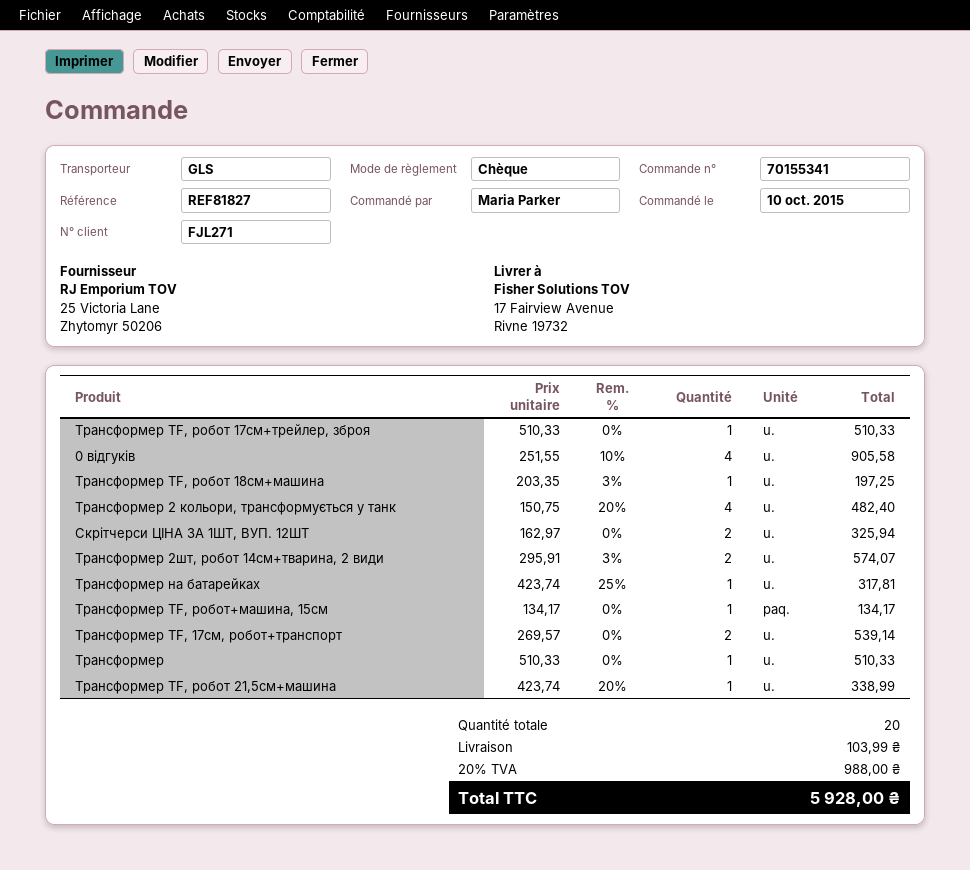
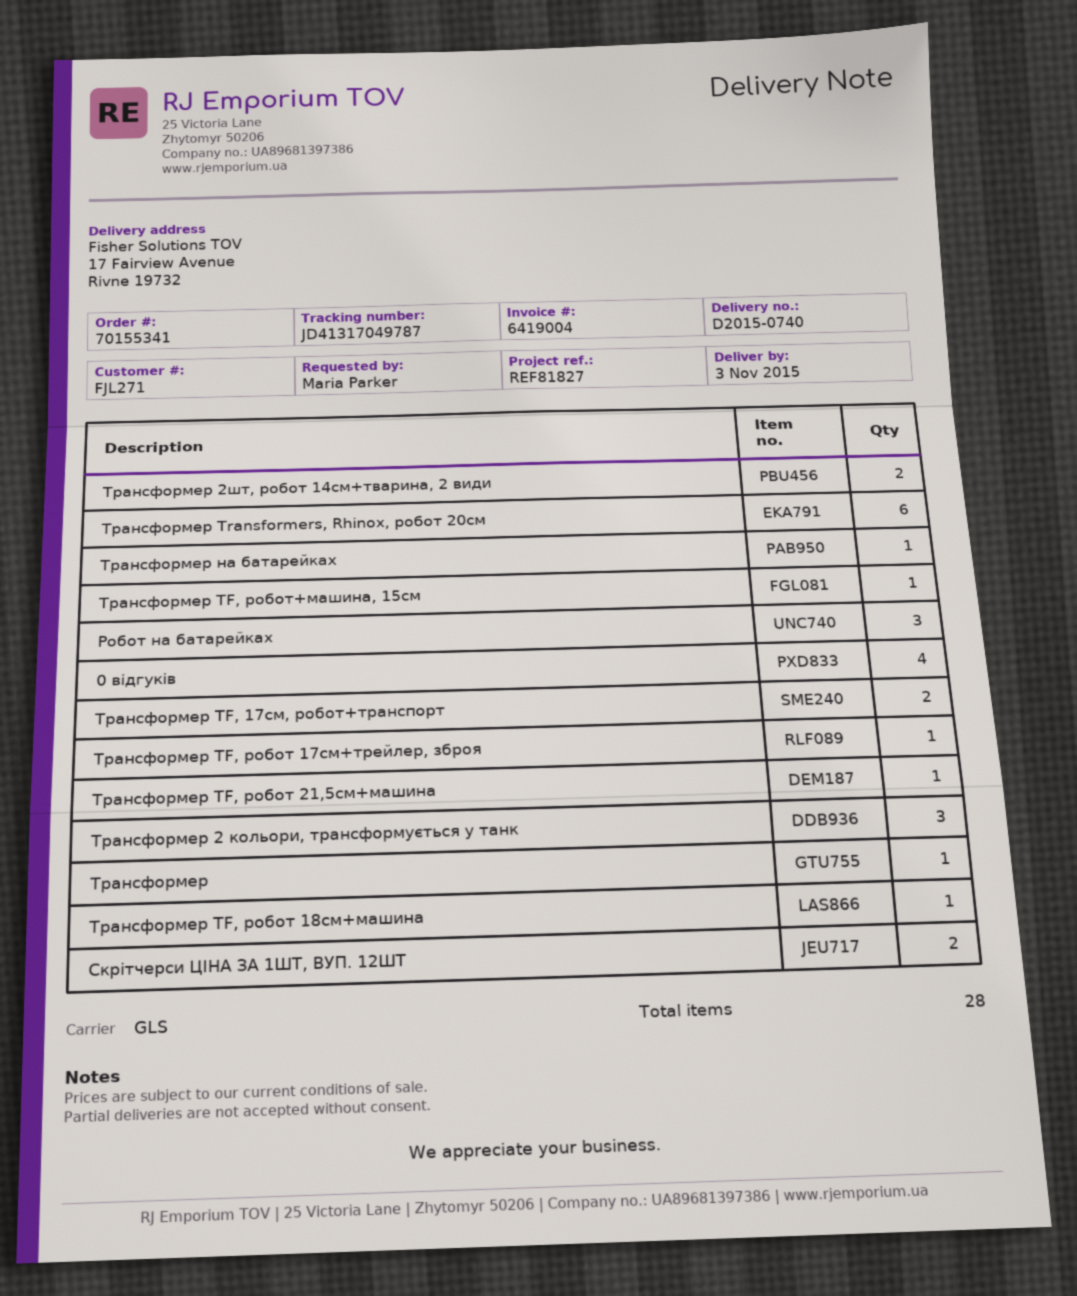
Трансформер 2 кольори, трансформується у танк: 4 -> 3
Трансформер Transformers, Rhinox, робот 20см: none -> 6
Робот на батарейках: none -> 3
total quantity: 20 -> 28

